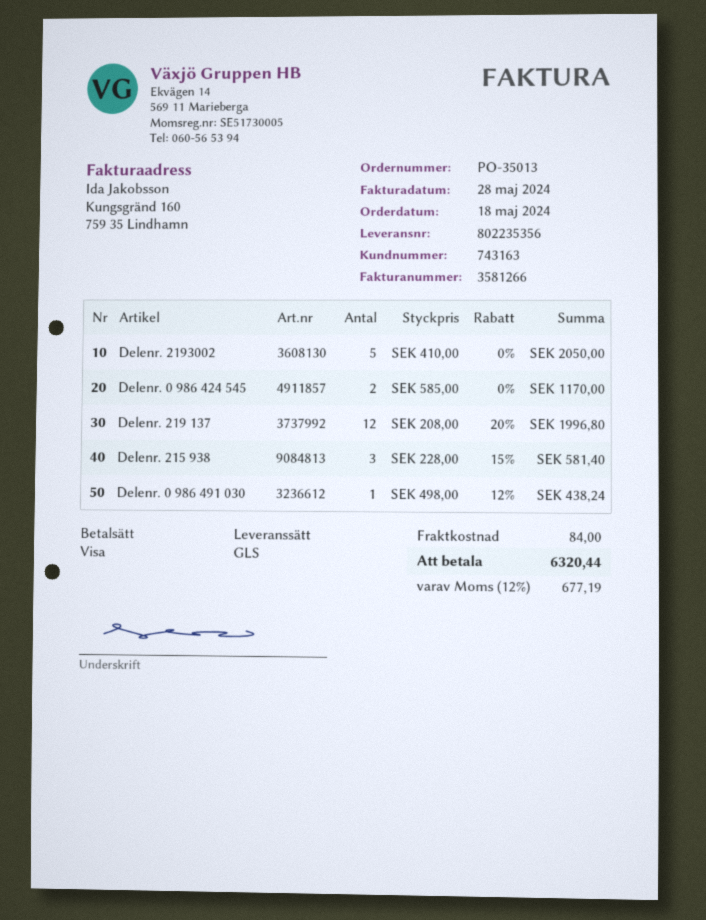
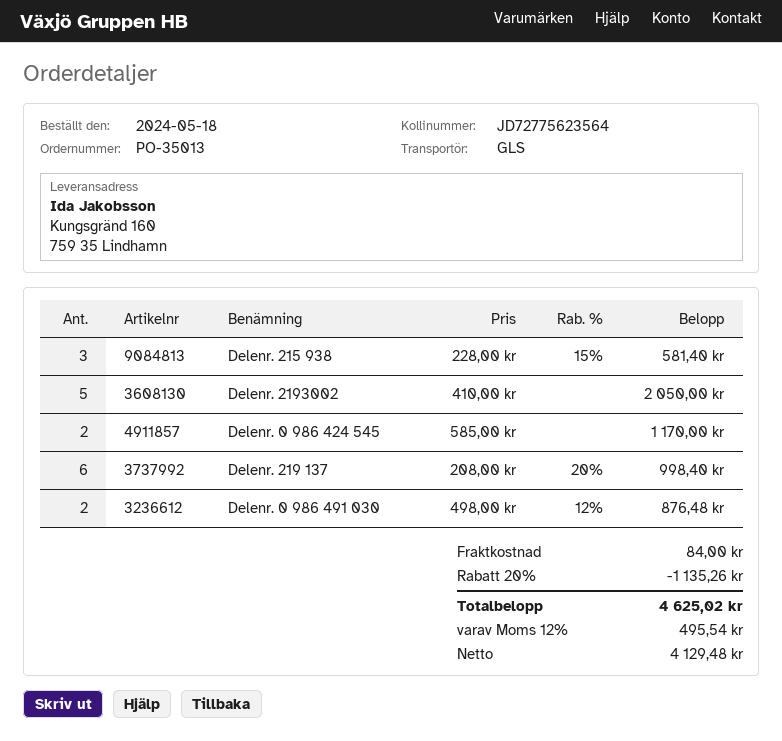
Delenr. 219 137: 12 x 208.00 - 20% = 1996.80 -> 6 x 208.00 - 20% = 998.40
Delenr. 0 986 491 030: 1 x 498.00 - 12% = 438.24 -> 2 x 498.00 - 12% = 876.48
discount: none -> 20% = 1135.26
tax: 12% = 677.19 -> 12% = 495.54
total: 6320.44 -> 4625.02

